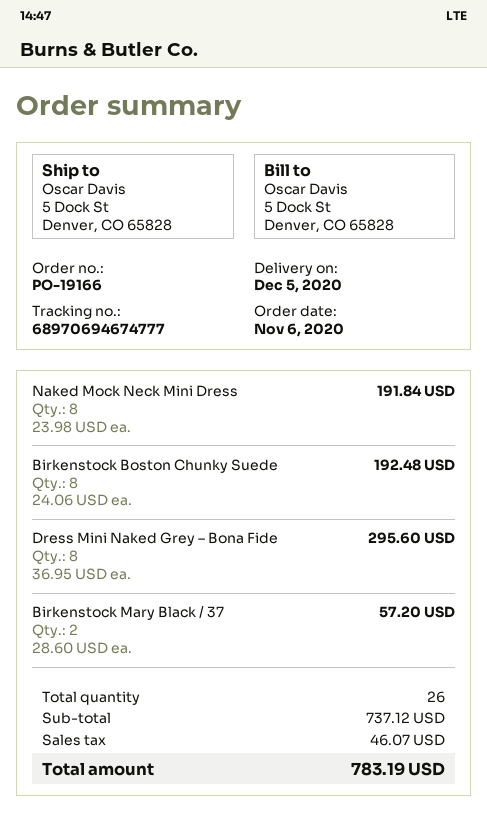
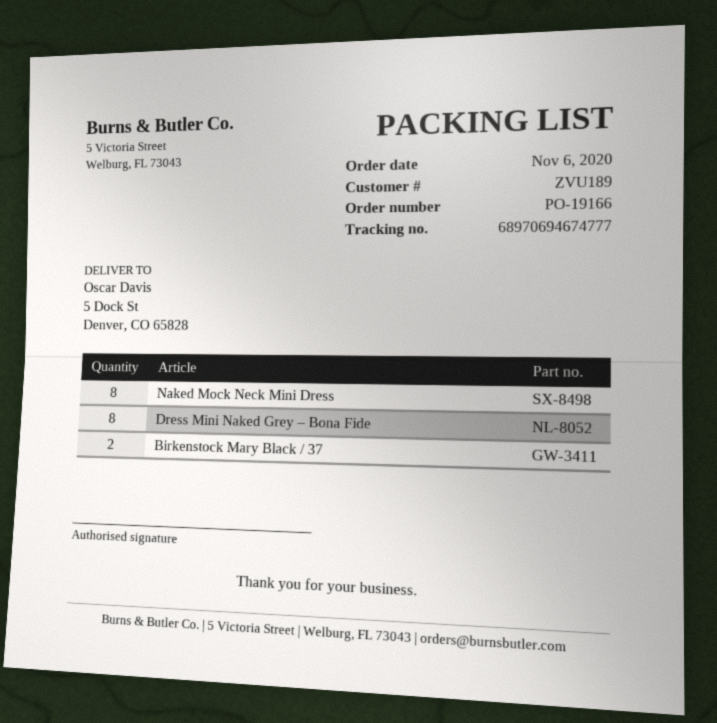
Birkenstock Boston Chunky Suede: 8 -> none

